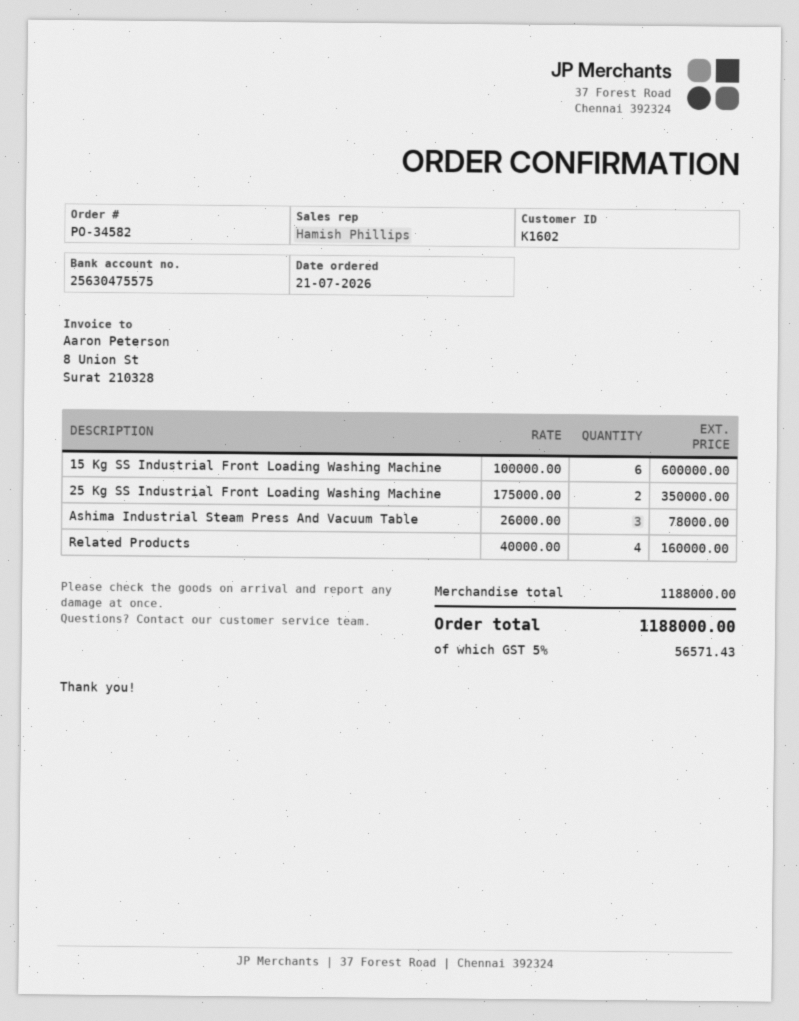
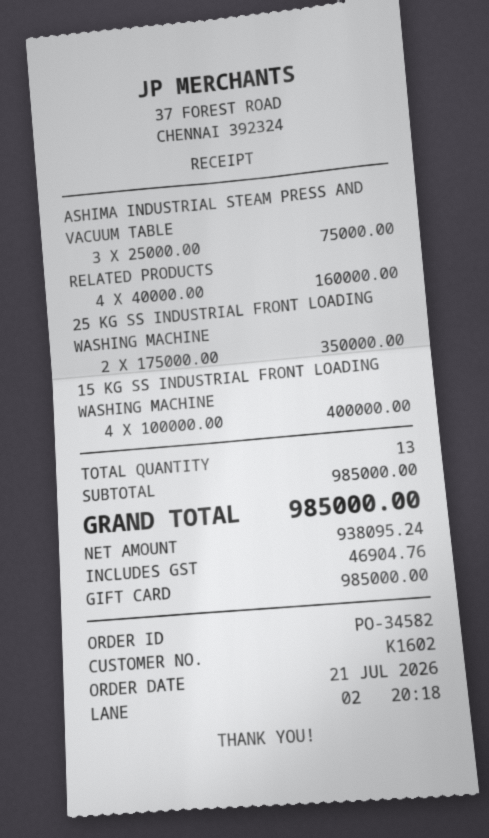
15 Kg SS Industrial Front Loading Washing Machine: 6 x 100000.00 = 600000.00 -> 4 x 100000.00 = 400000.00
Ashima Industrial Steam Press And Vacuum Table: 3 x 26000.00 = 78000.00 -> 3 x 25000.00 = 75000.00
subtotal: 1188000.00 -> 985000.00
tax: 56571.43 -> 46904.76
total: 1188000.00 -> 985000.00

